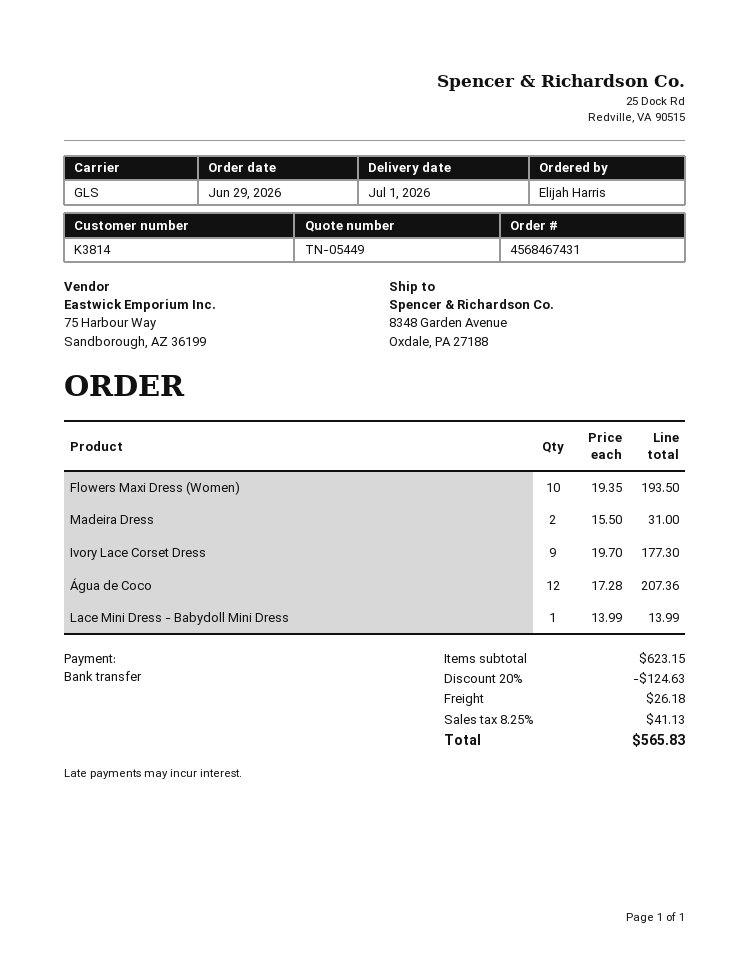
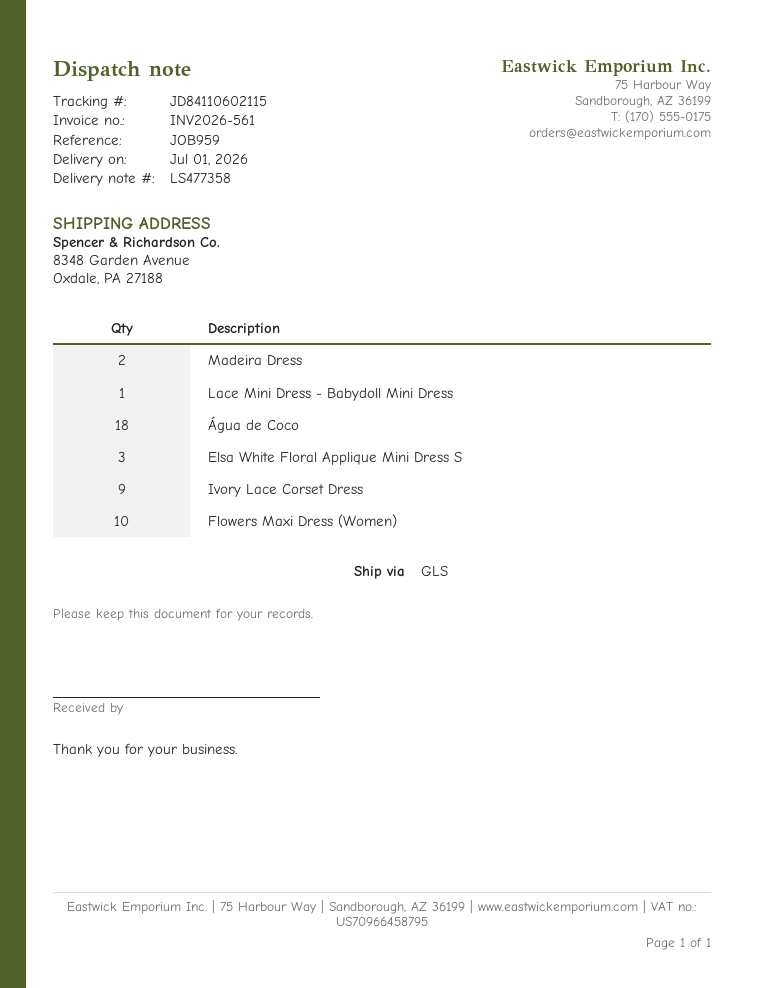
Água de Coco: 12 -> 18
Elsa White Floral Applique Mini Dress S: none -> 3

